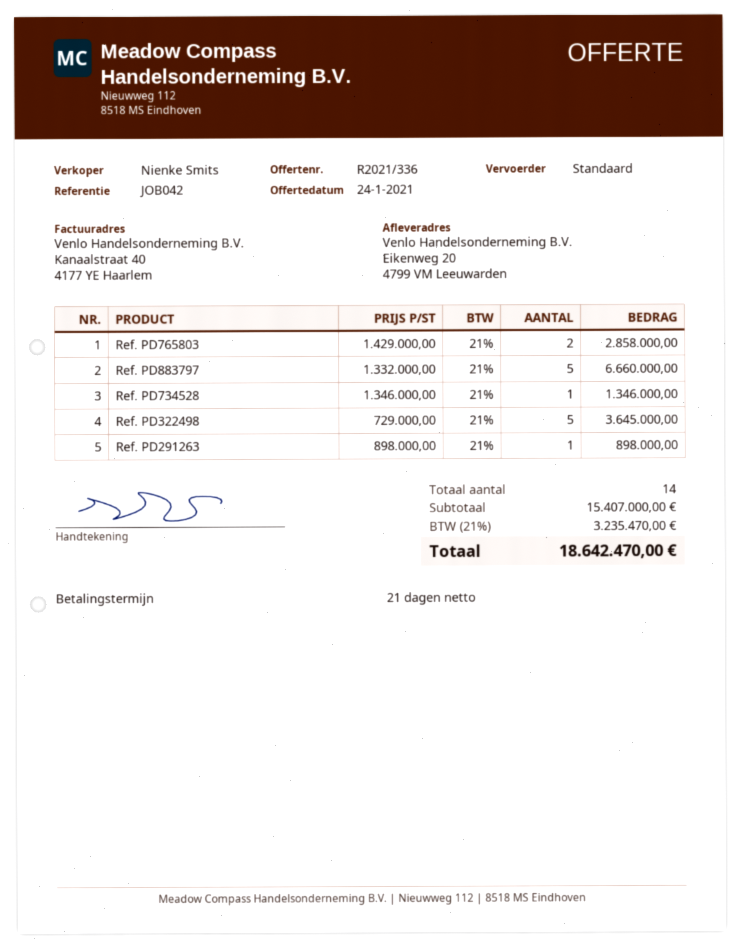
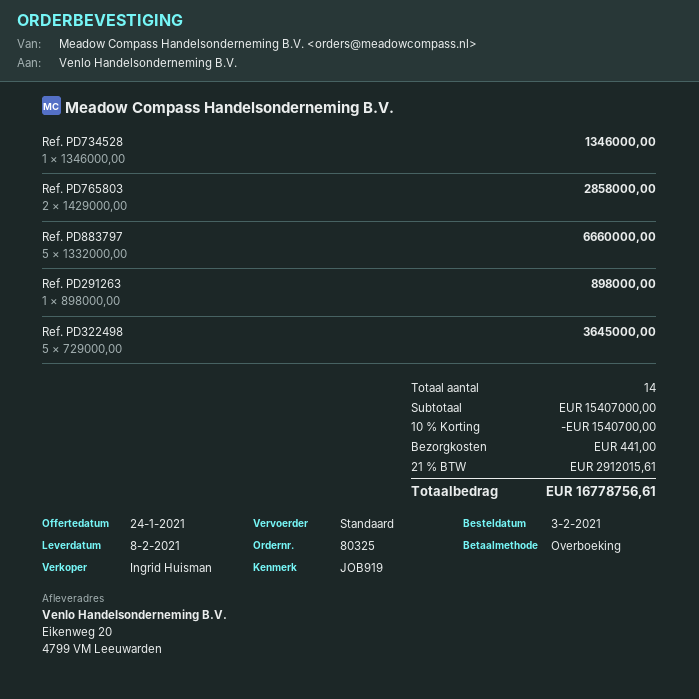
reference: JOB042 -> JOB919
sales rep: Nienke Smits -> Ingrid Huisman
discount: none -> 10% = 1540700.00
shipping: none -> 441.00
tax: 21% = 3235470.00 -> 21% = 2912015.61
total: 18642470.00 -> 16778756.61

